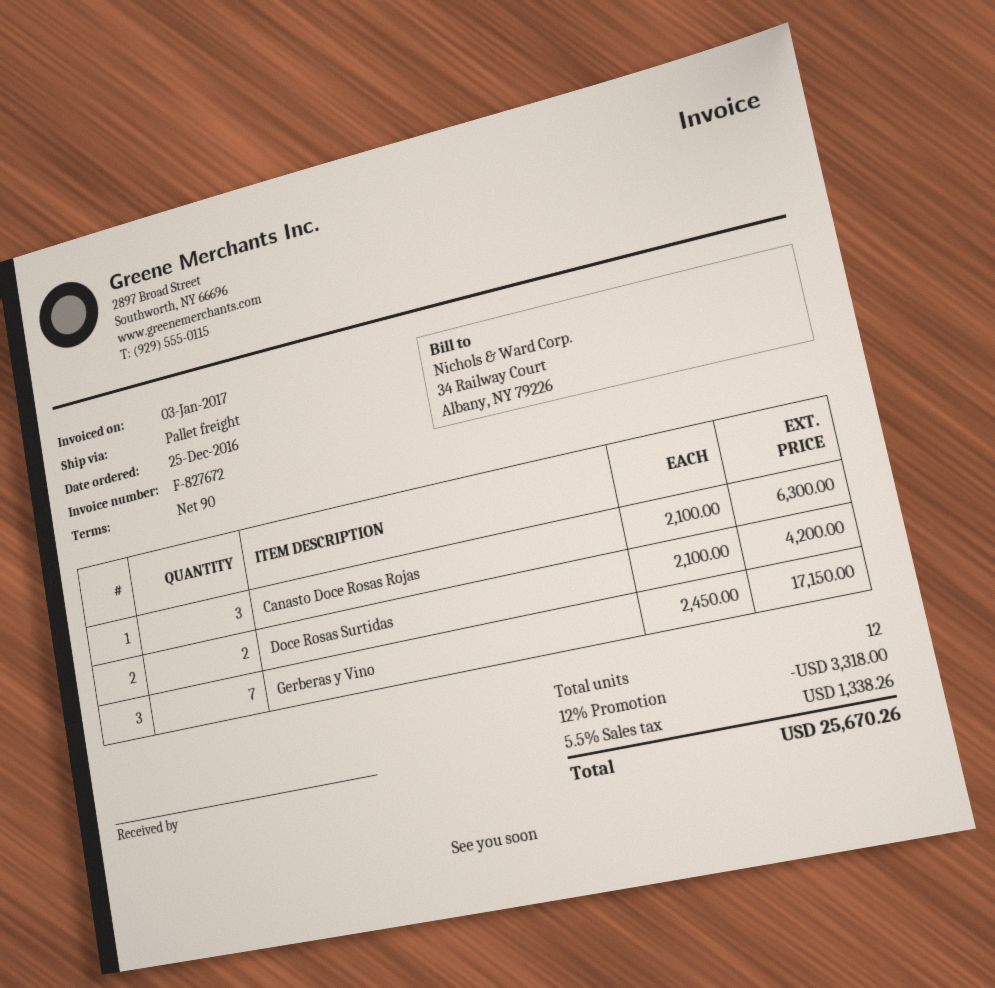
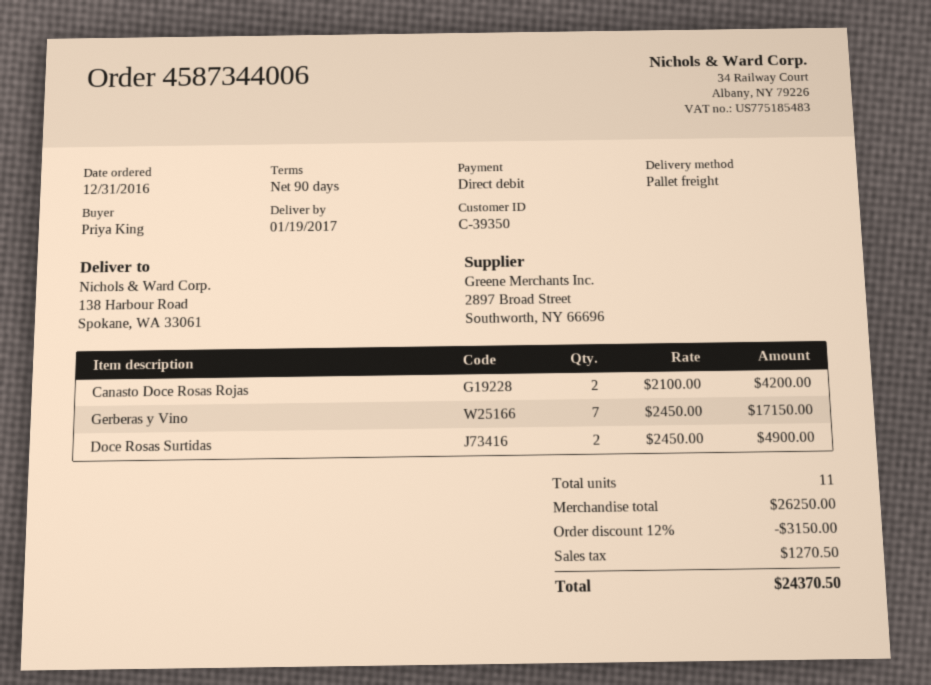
order date: 2016-12-25 -> 2016-12-31
Canasto Doce Rosas Rojas: 3 x 2100.00 = 6300.00 -> 2 x 2100.00 = 4200.00
Doce Rosas Surtidas: 2 x 2100.00 = 4200.00 -> 2 x 2450.00 = 4900.00
total quantity: 12 -> 11
discount: 12% = 3318.00 -> 12% = 3150.00
tax: 1338.26 -> 1270.50
total: 25670.26 -> 24370.50

